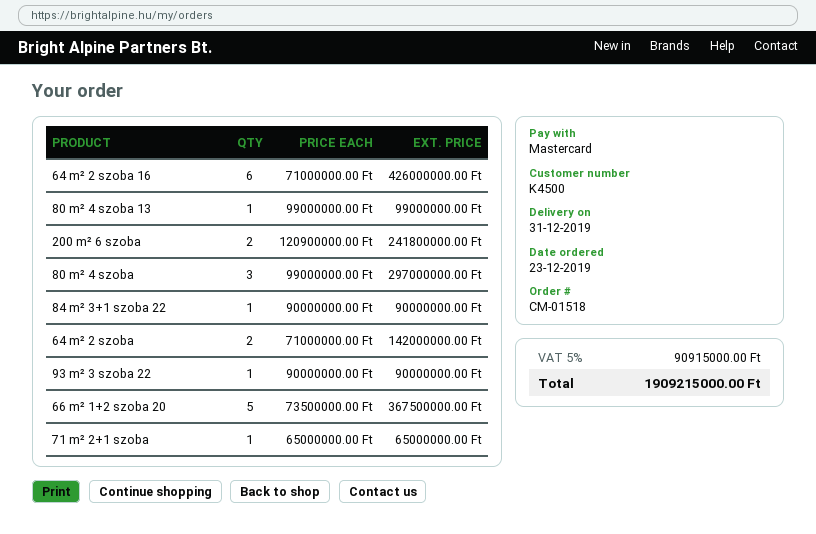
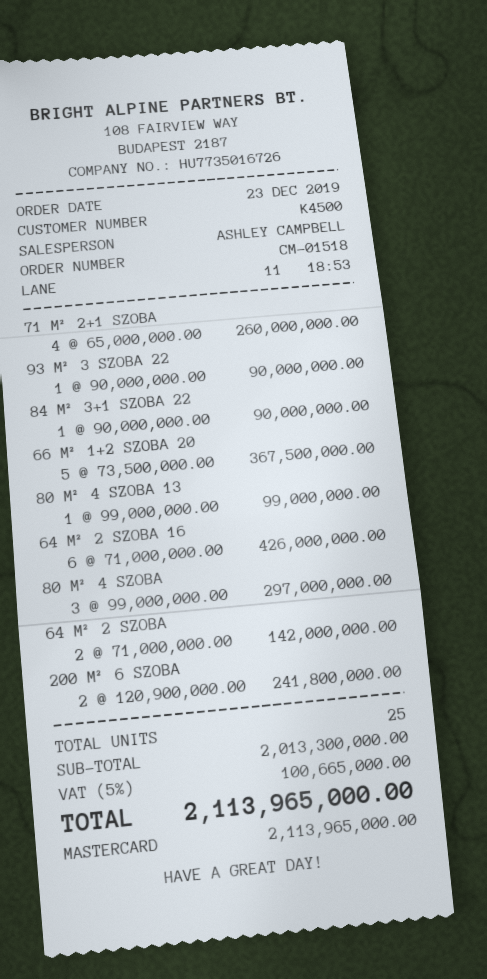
71 m² 2+1 szoba: 1 x 65000000.00 = 65000000.00 -> 4 x 65000000.00 = 260000000.00
tax: 5% = 90915000.00 -> 5% = 100665000.00
total: 1909215000.00 -> 2113965000.00

